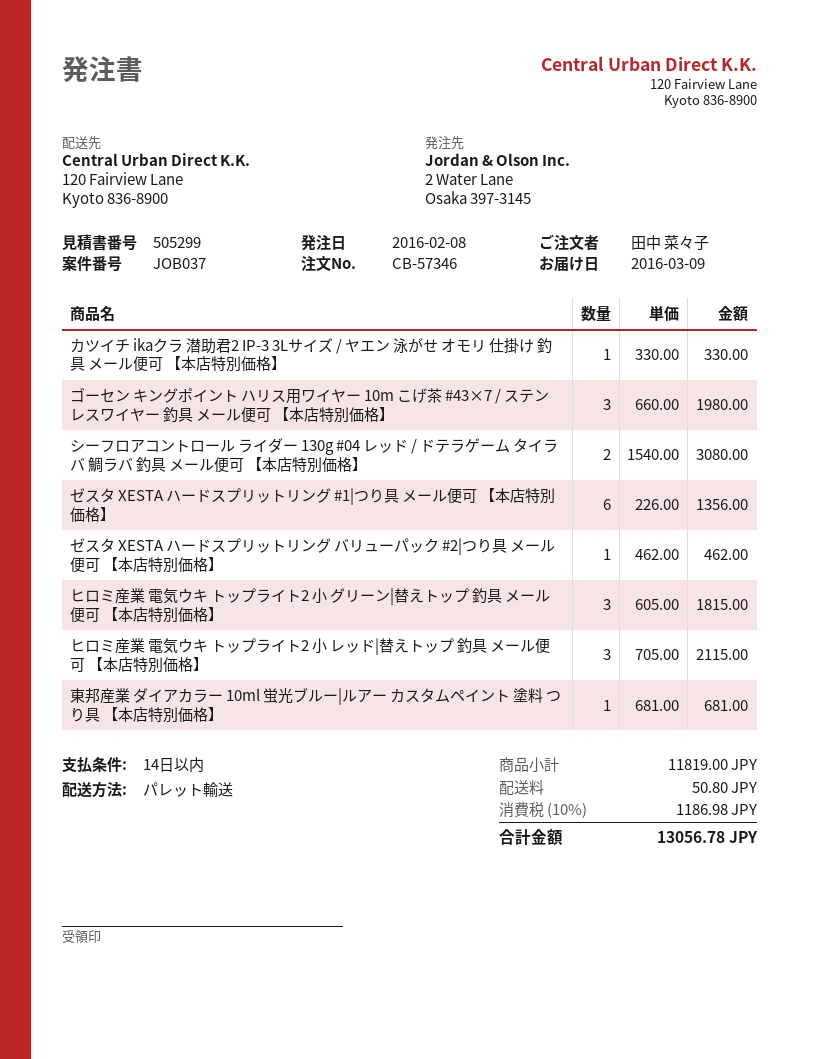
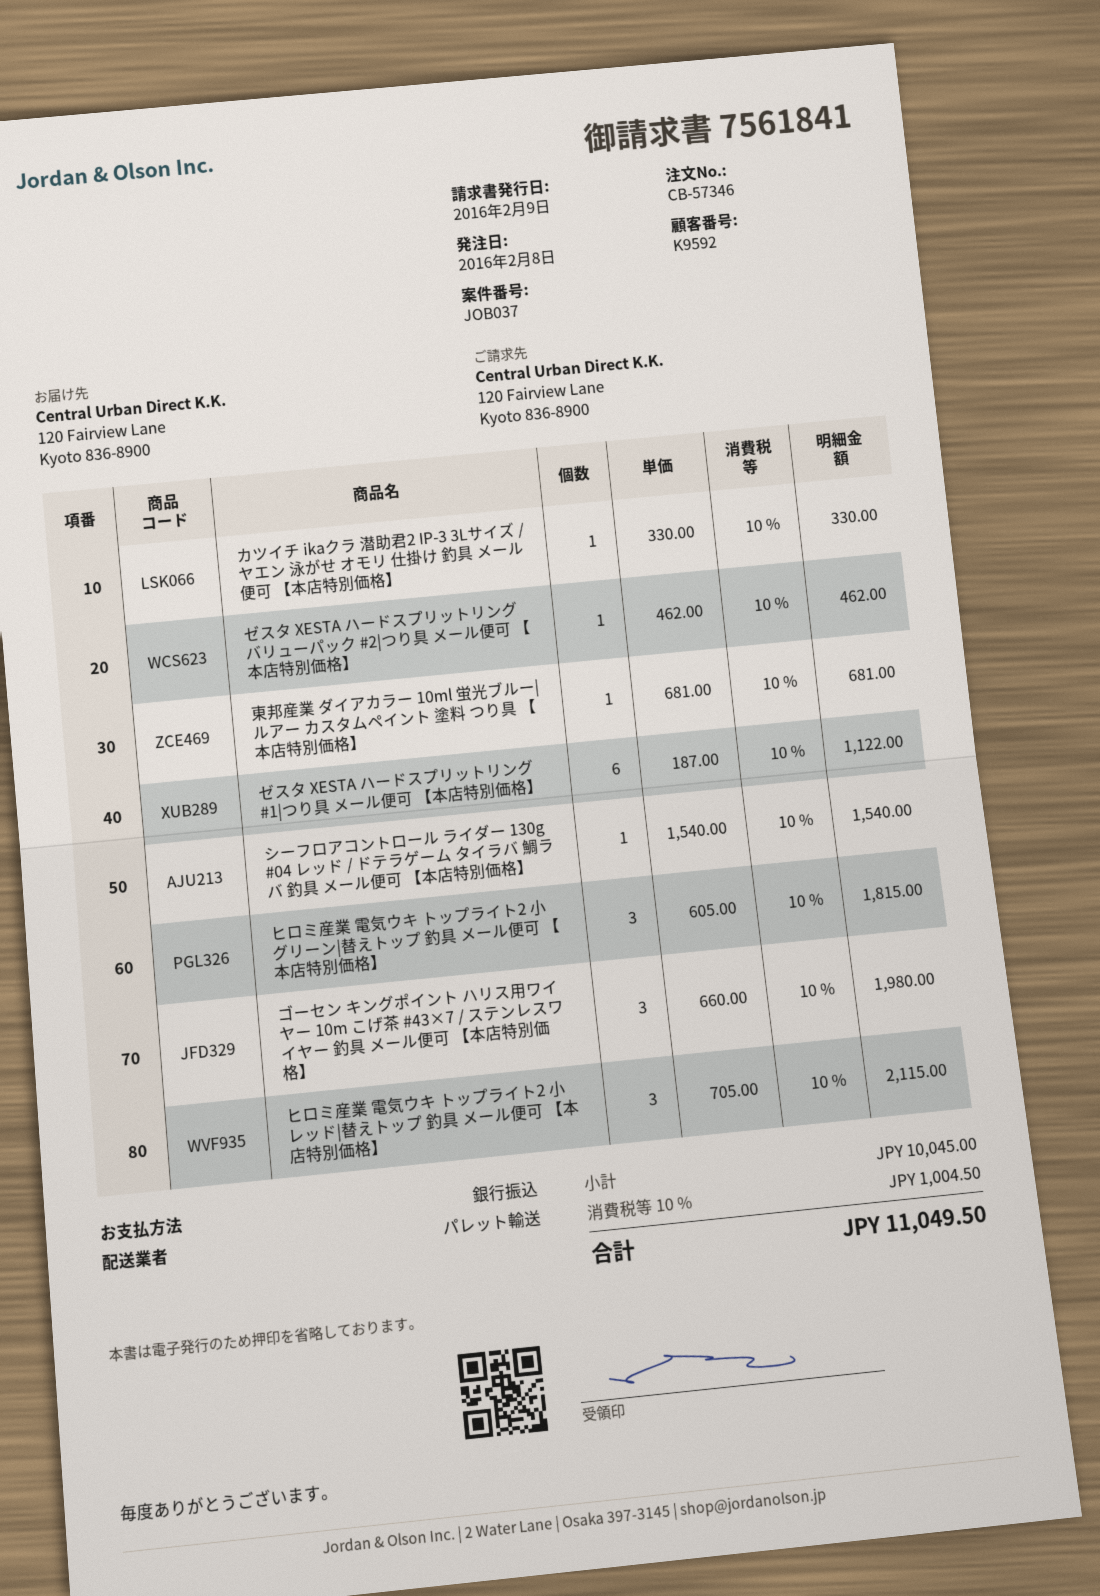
シーフロアコントロール ライダー 130g #04 レッド / ドテラゲーム タイラバ 鯛ラバ 釣具 メール便可 【本店特別価格】: 2 x 1540.00 = 3080.00 -> 1 x 1540.00 = 1540.00
ゼスタ XESTA ハードスプリットリング #1|つり具 メール便可 【本店特別価格】: 6 x 226.00 = 1356.00 -> 6 x 187.00 = 1122.00
subtotal: 11819.00 -> 10045.00
shipping: 50.80 -> none
tax: 10% = 1186.98 -> 10% = 1004.50
total: 13056.78 -> 11049.50

